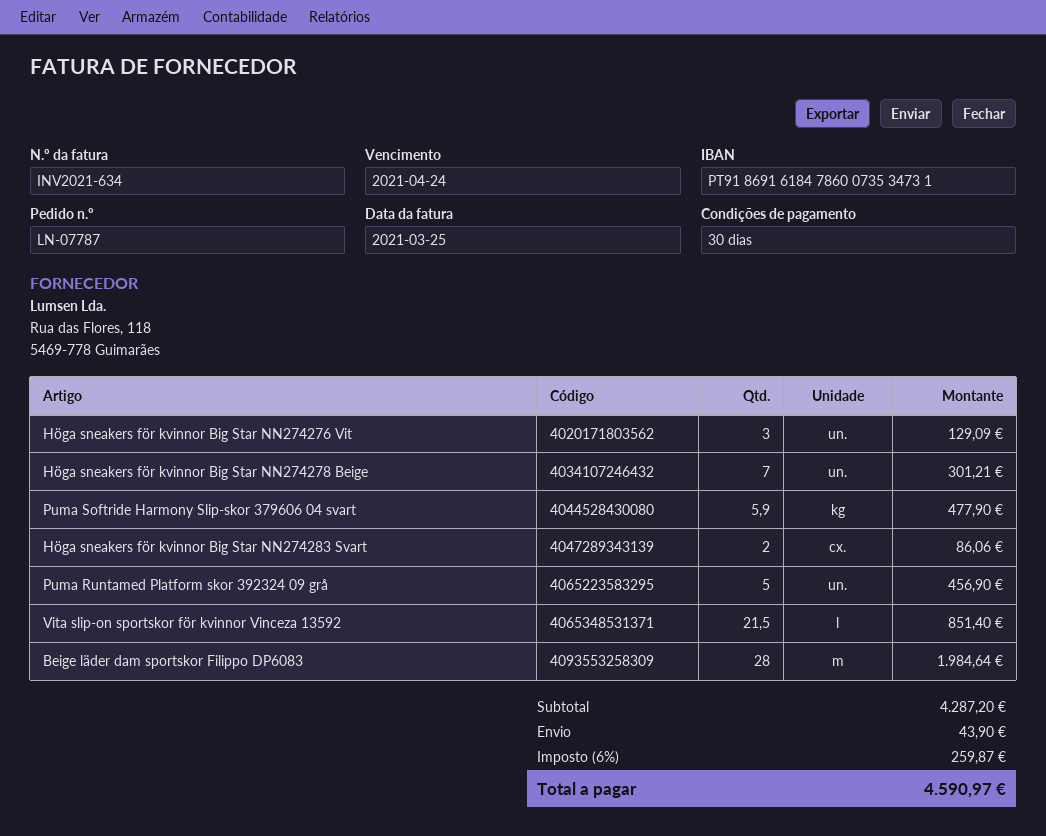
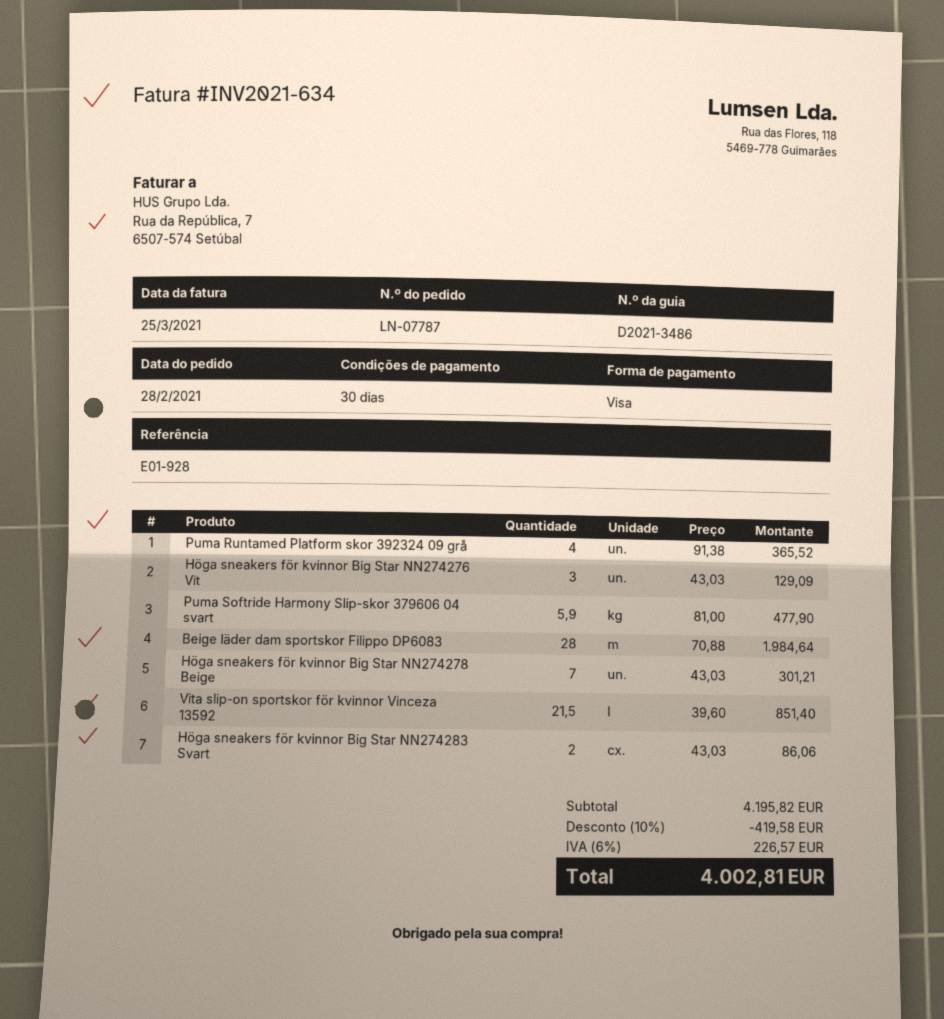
Puma Runtamed Platform skor 392324 09 grå: 5 for 456.90 -> 4 for 365.52
subtotal: 4287.20 -> 4195.82
discount: none -> 10% = 419.58
shipping: 43.90 -> none
tax: 6% = 259.87 -> 6% = 226.57
total: 4590.97 -> 4002.81

